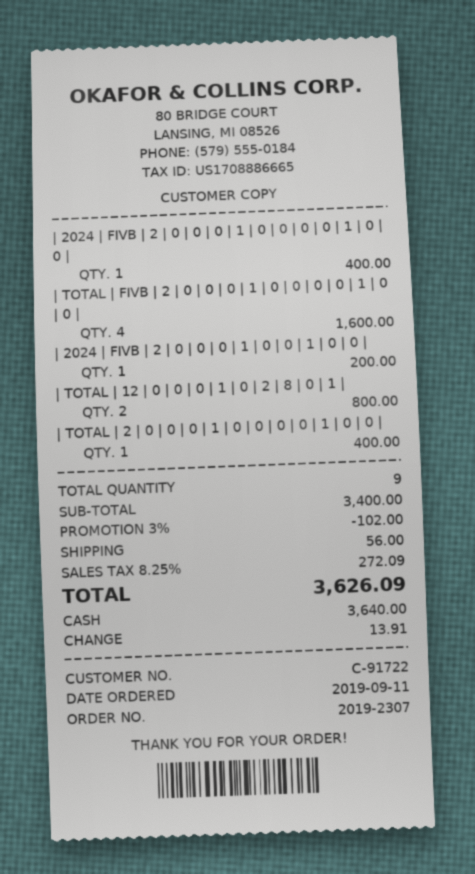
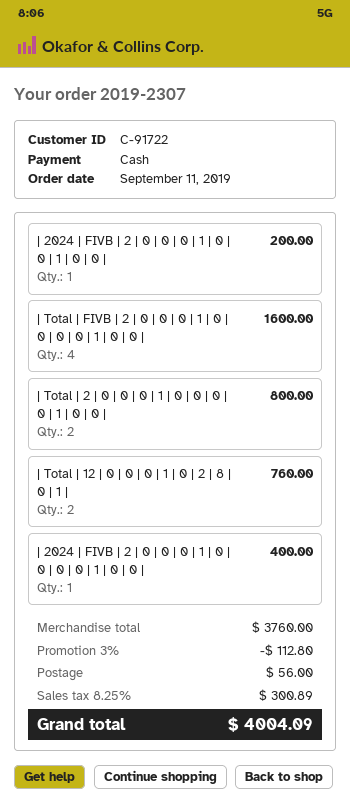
| TOTAL | 12 | 0 | 0 | 0 | 1 | 0 | 2 | 8 | 0 | 1 |: 2 for 800.00 -> 2 for 760.00
| TOTAL | 2 | 0 | 0 | 0 | 1 | 0 | 0 | 0 | 0 | 1 | 0 | 0 |: 1 for 400.00 -> 2 for 800.00
subtotal: 3400.00 -> 3760.00
discount: 3% = 102.00 -> 3% = 112.80
tax: 8.25% = 272.09 -> 8.25% = 300.89
total: 3626.09 -> 4004.09

